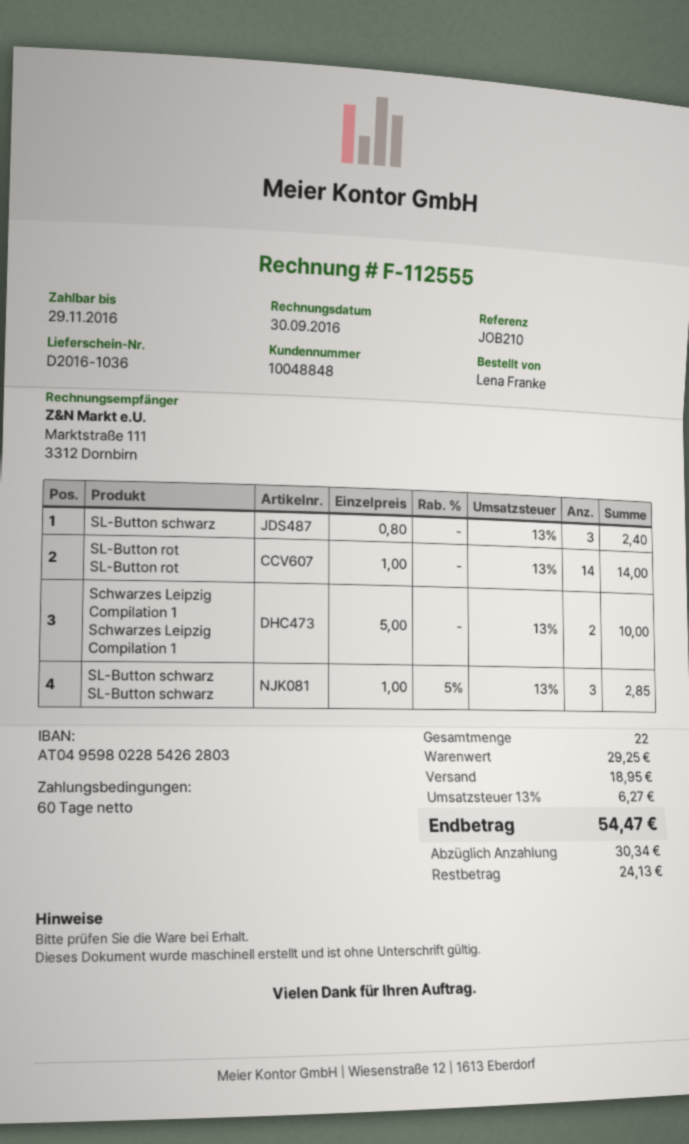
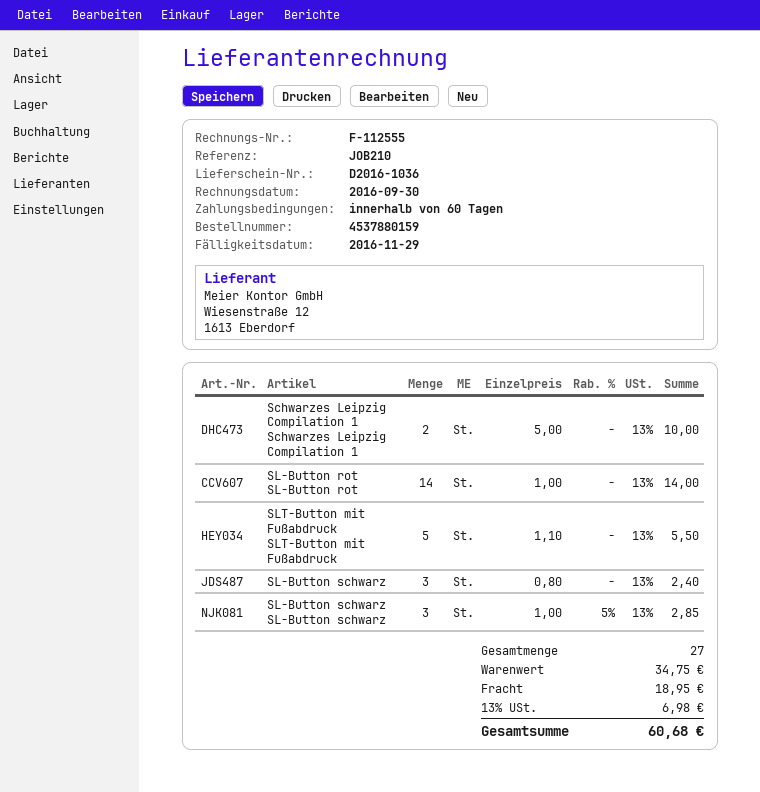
SLT-Button mit Fußabdruck SLT-Button mit Fußabdruck: none -> 5 x 1.10 = 5.50
total quantity: 22 -> 27
subtotal: 29.25 -> 34.75
tax: 13% = 6.27 -> 13% = 6.98
total: 54.47 -> 60.68

